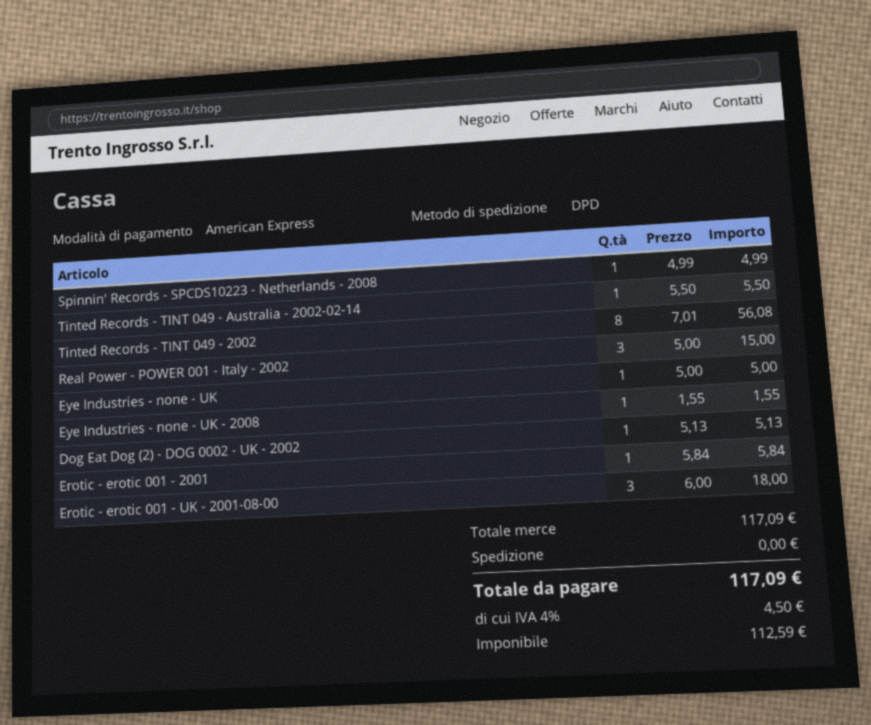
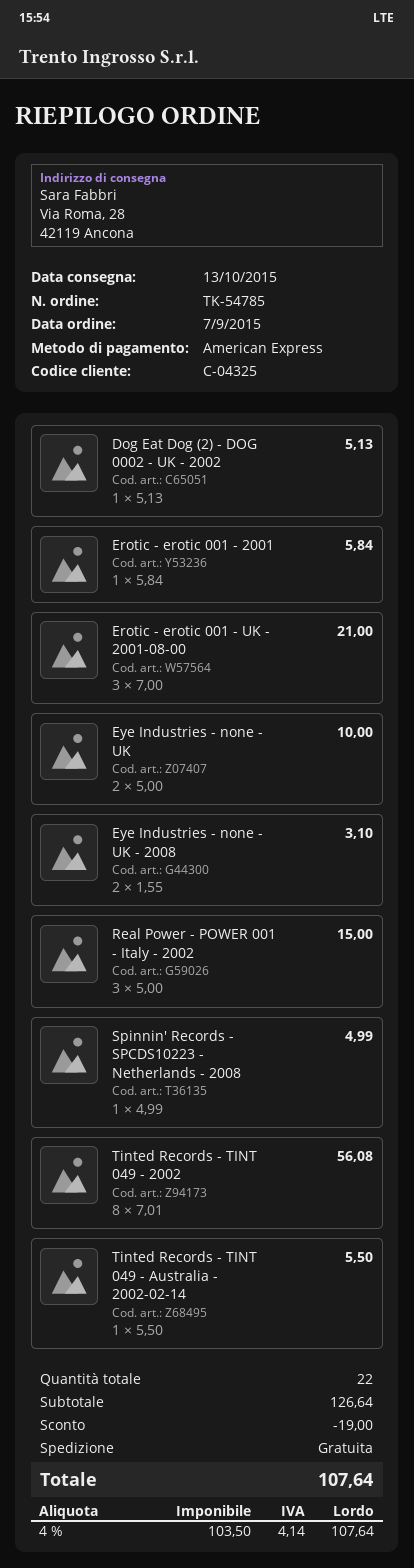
Eye Industries - none - UK: 1 x 5.00 = 5.00 -> 2 x 5.00 = 10.00
Eye Industries - none - UK - 2008: 1 x 1.55 = 1.55 -> 2 x 1.55 = 3.10
Erotic - erotic 001 - UK - 2001-08-00: 3 x 6.00 = 18.00 -> 3 x 7.00 = 21.00
subtotal: 117.09 -> 126.64
discount: none -> 19.00
net: 112.59 -> 103.50
tax: 4% = 4.50 -> 4% = 4.14
total: 117.09 -> 107.64

